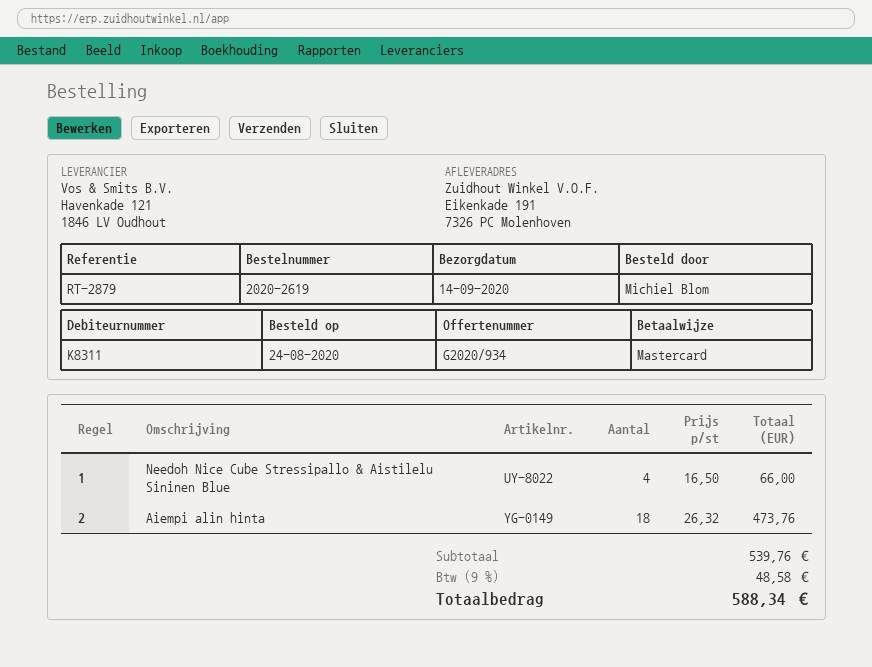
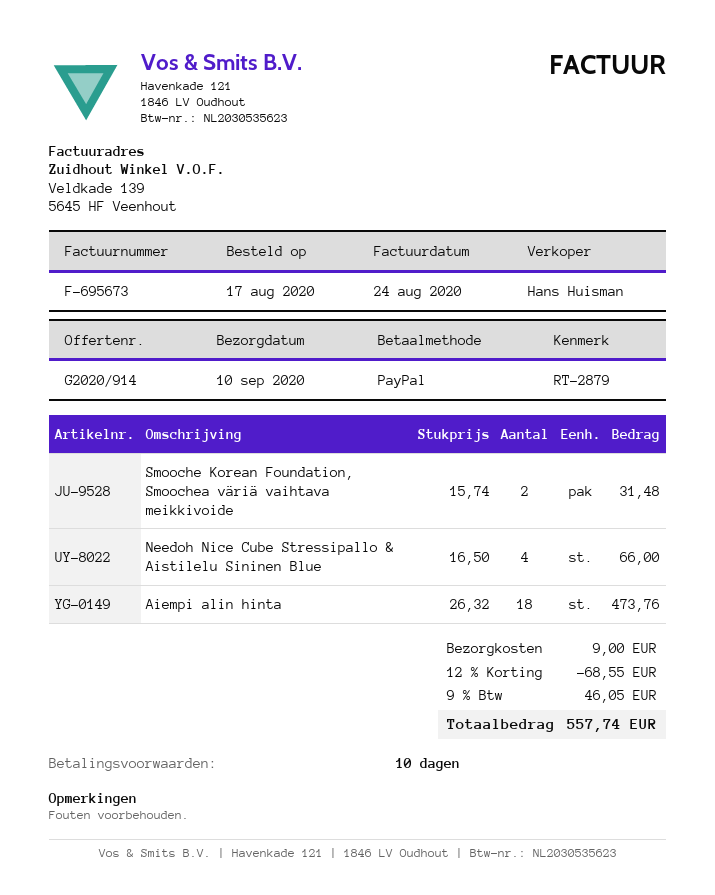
quote number: G2020/934 -> G2020/914
order date: 2020-08-24 -> 2020-08-17
delivery date: 2020-09-14 -> 2020-09-10
payment method: Mastercard -> PayPal
Smooche Korean Foundation, Smoochea väriä vaihtava meikkivoide: none -> 2 x 15.74 = 31.48
discount: none -> 12% = 68.55
shipping: none -> 9.00
tax: 9% = 48.58 -> 9% = 46.05
total: 588.34 -> 557.74

